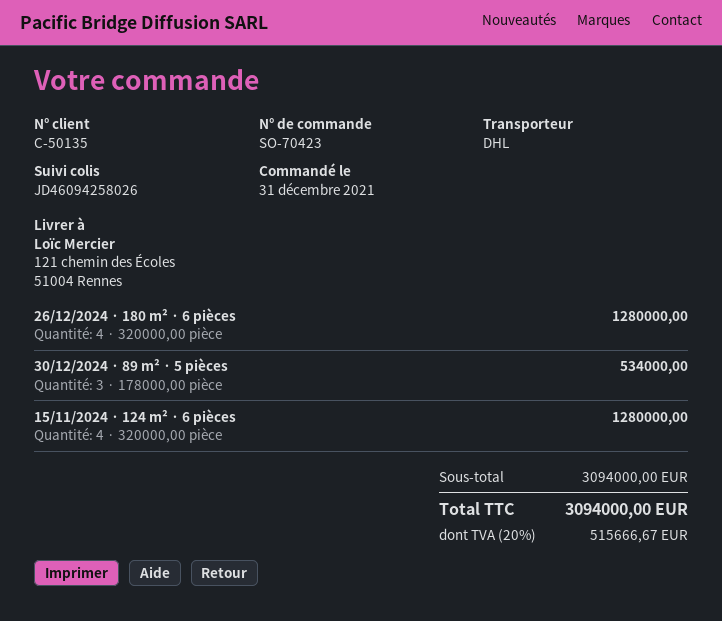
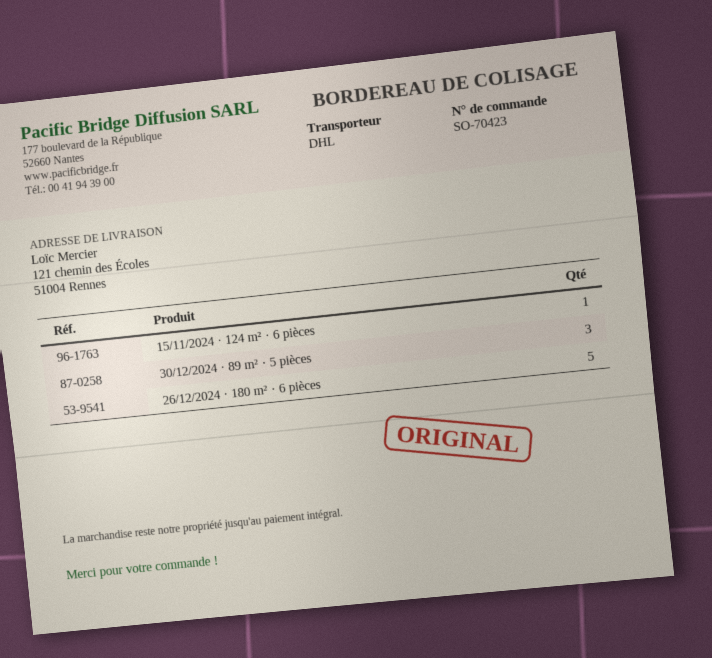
26/12/2024 · 180 m² · 6 pièces: 4 -> 5
15/11/2024 · 124 m² · 6 pièces: 4 -> 1

